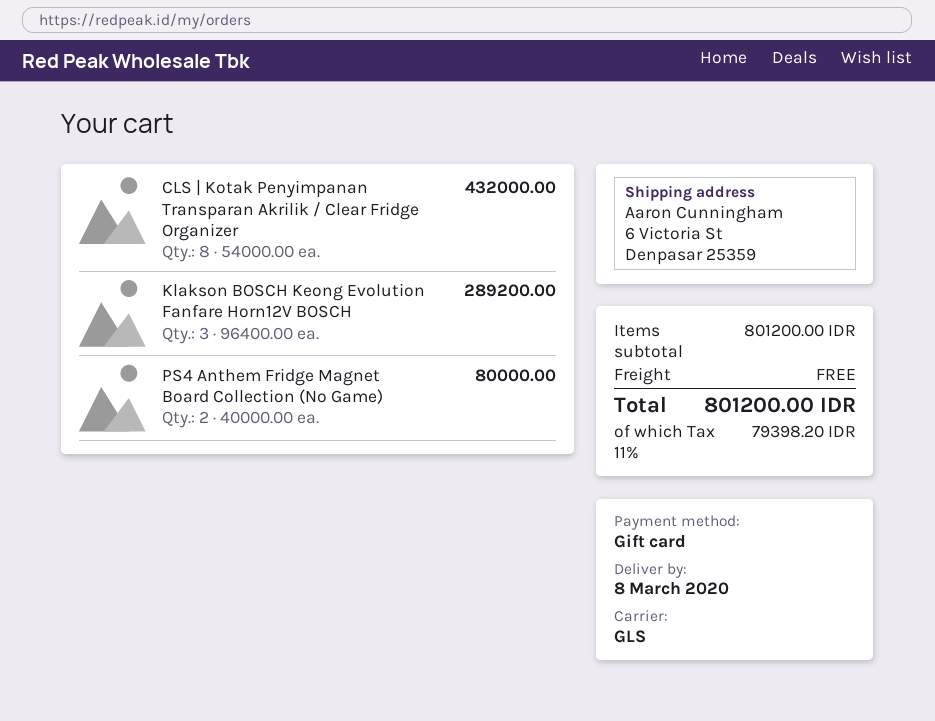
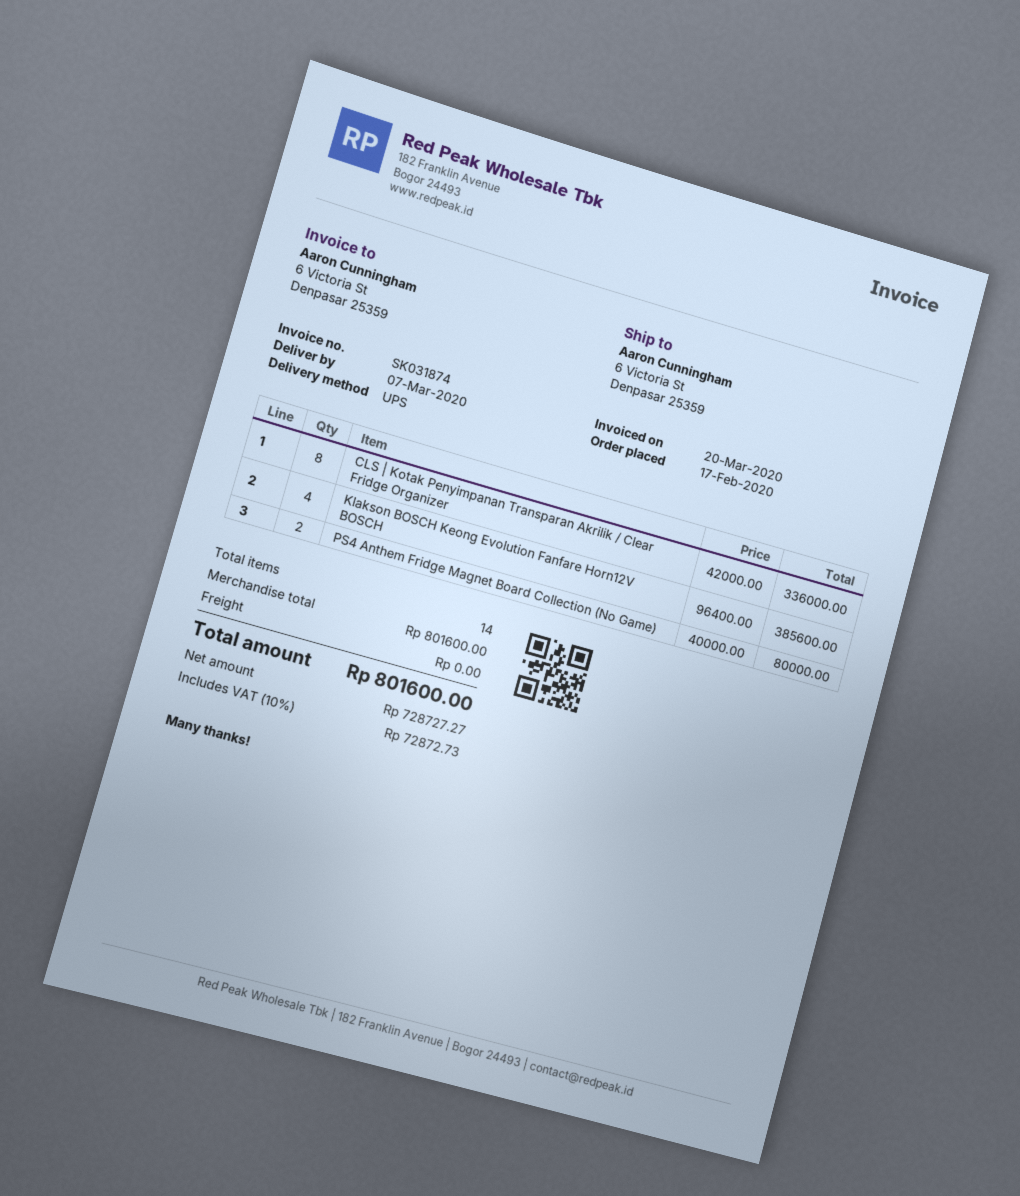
delivery date: 2020-03-08 -> 2020-03-07
shipping method: GLS -> UPS
CLS | Kotak Penyimpanan Transparan Akrilik / Clear Fridge Organizer: 8 x 54000.00 = 432000.00 -> 8 x 42000.00 = 336000.00
Klakson BOSCH Keong Evolution Fanfare Horn12V BOSCH: 3 x 96400.00 = 289200.00 -> 4 x 96400.00 = 385600.00
subtotal: 801200.00 -> 801600.00
tax: 11% = 79398.20 -> 10% = 72872.73
total: 801200.00 -> 801600.00

